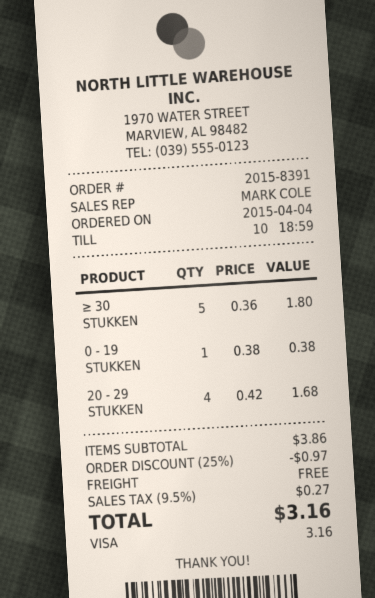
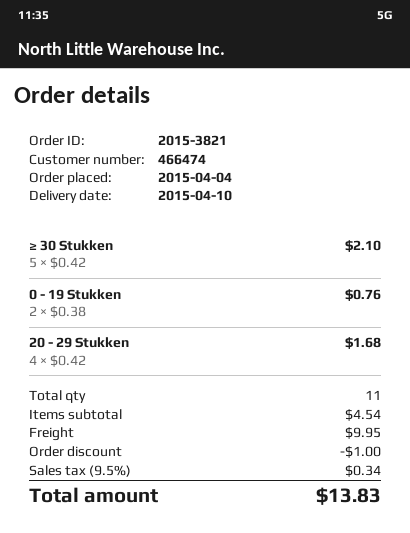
order number: 2015-8391 -> 2015-3821
≥ 30 STUKKEN: 5 x 0.36 = 1.80 -> 5 x 0.42 = 2.10
0 - 19 STUKKEN: 1 x 0.38 = 0.38 -> 2 x 0.38 = 0.76
subtotal: 3.86 -> 4.54
discount: 0.97 -> 1.00
shipping: 0.00 -> 9.95
tax: 9.5% = 0.27 -> 9.5% = 0.34
total: 3.16 -> 13.83

